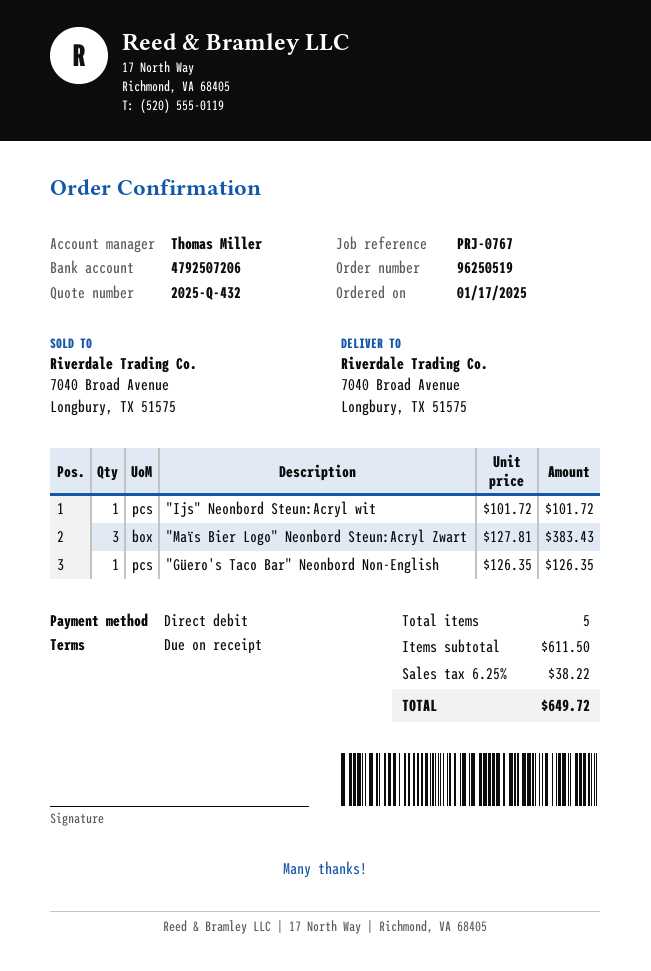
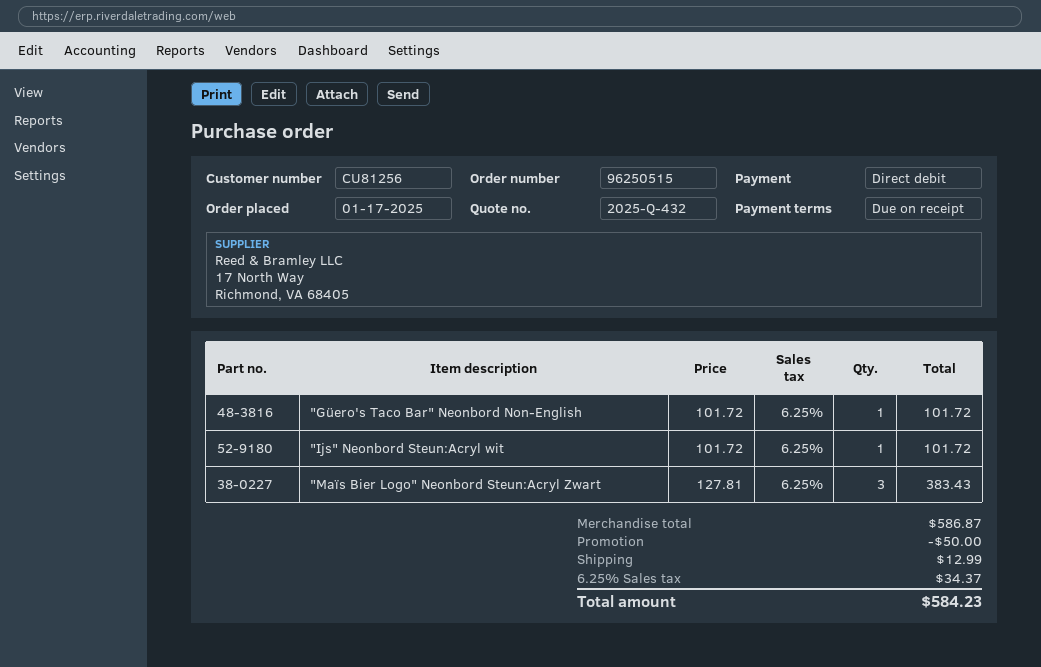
order number: 96250519 -> 96250515
"Güero's Taco Bar" Neonbord Non-English: 1 x 126.35 = 126.35 -> 1 x 101.72 = 101.72
subtotal: 611.50 -> 586.87
discount: none -> 50.00
shipping: none -> 12.99
tax: 6.25% = 38.22 -> 6.25% = 34.37
total: 649.72 -> 584.23

